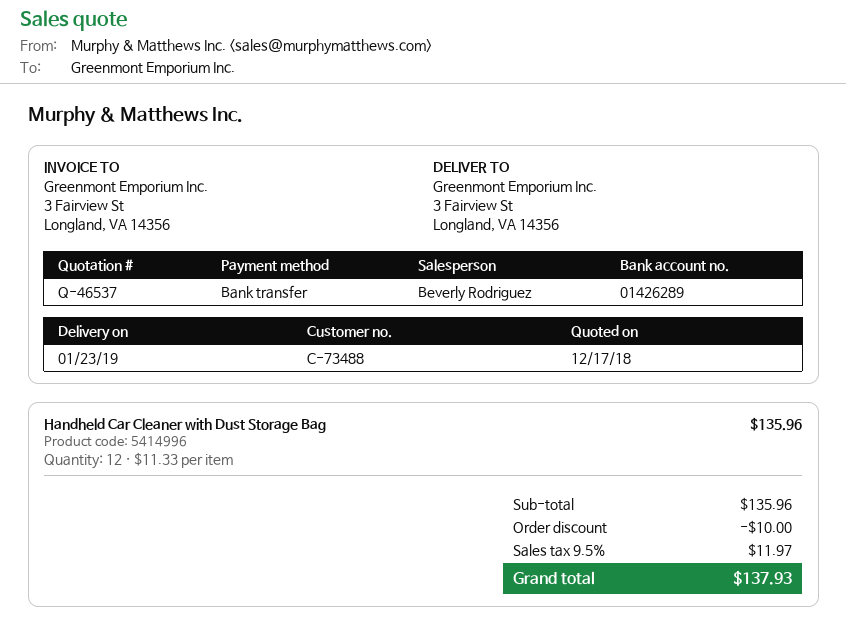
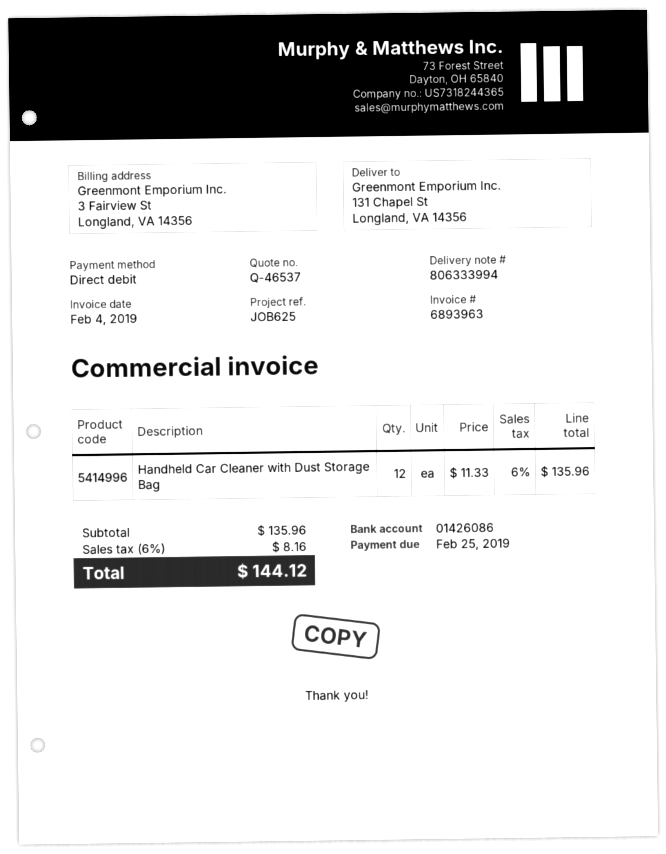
payment method: bank transfer -> direct debit
bank account: 01426289 -> 01426086
ship to: 3 Fairview St, Longland, VA 14356 -> 131 Chapel St, Longland, VA 14356
discount: 10.00 -> none
tax: 9.5% = 11.97 -> 6% = 8.16
total: 137.93 -> 144.12

